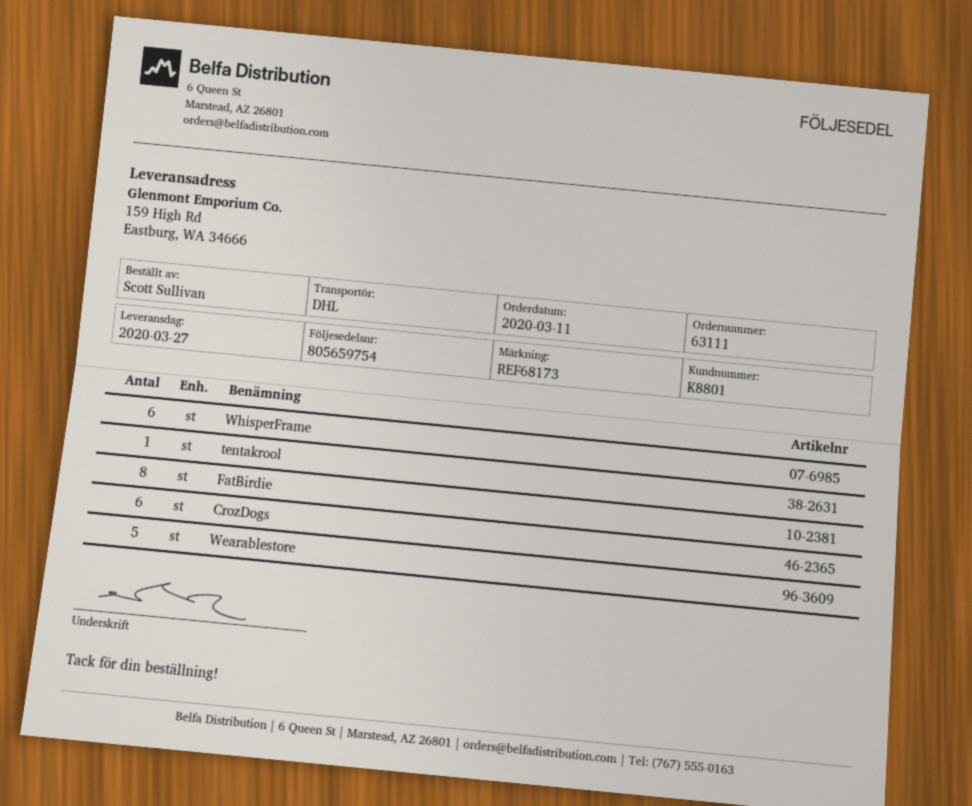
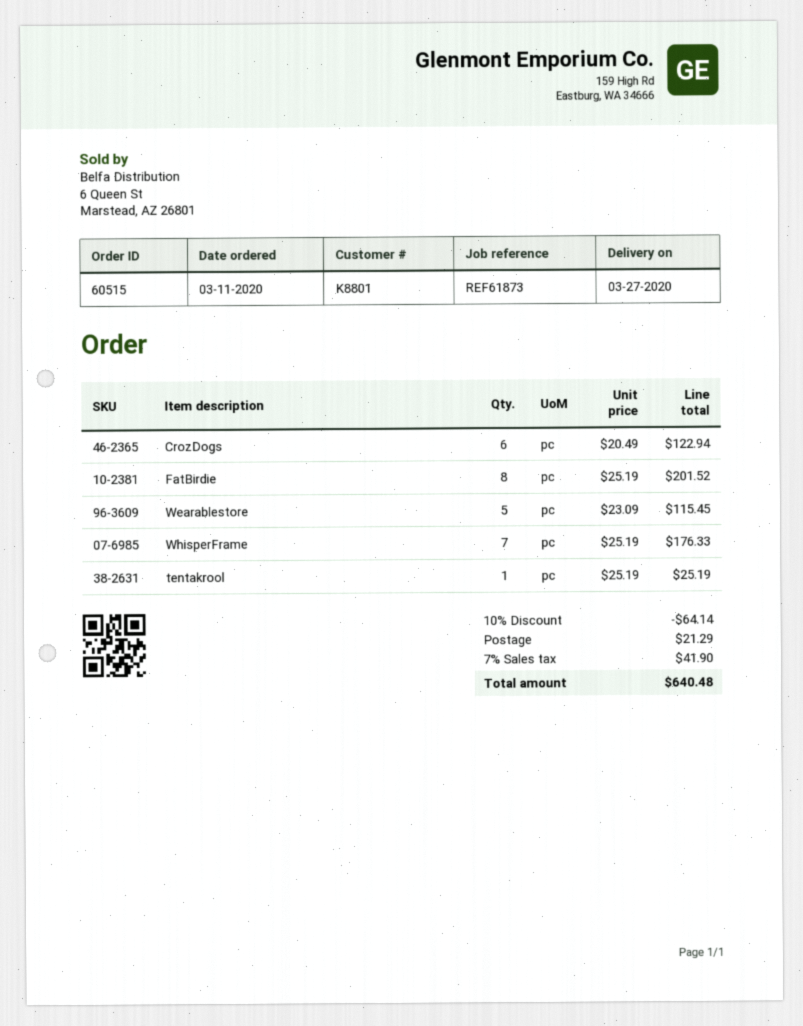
order number: 63111 -> 60515
reference: REF68173 -> REF61873
WhisperFrame: 6 -> 7

